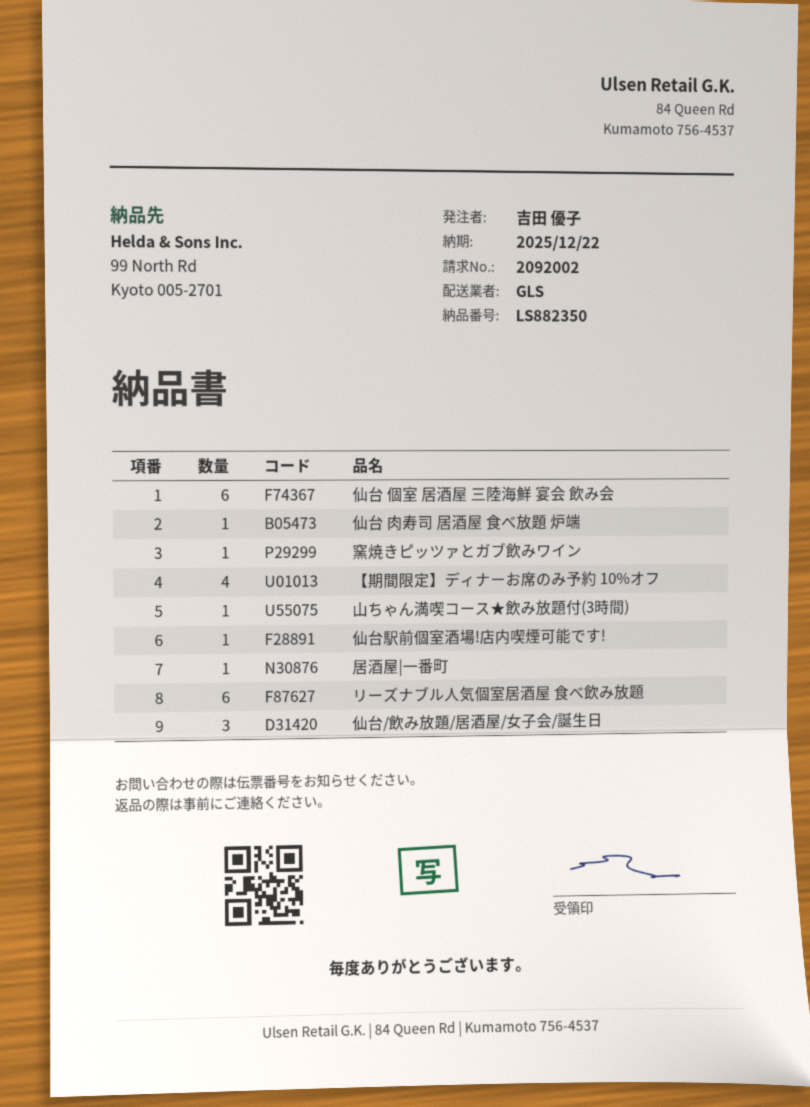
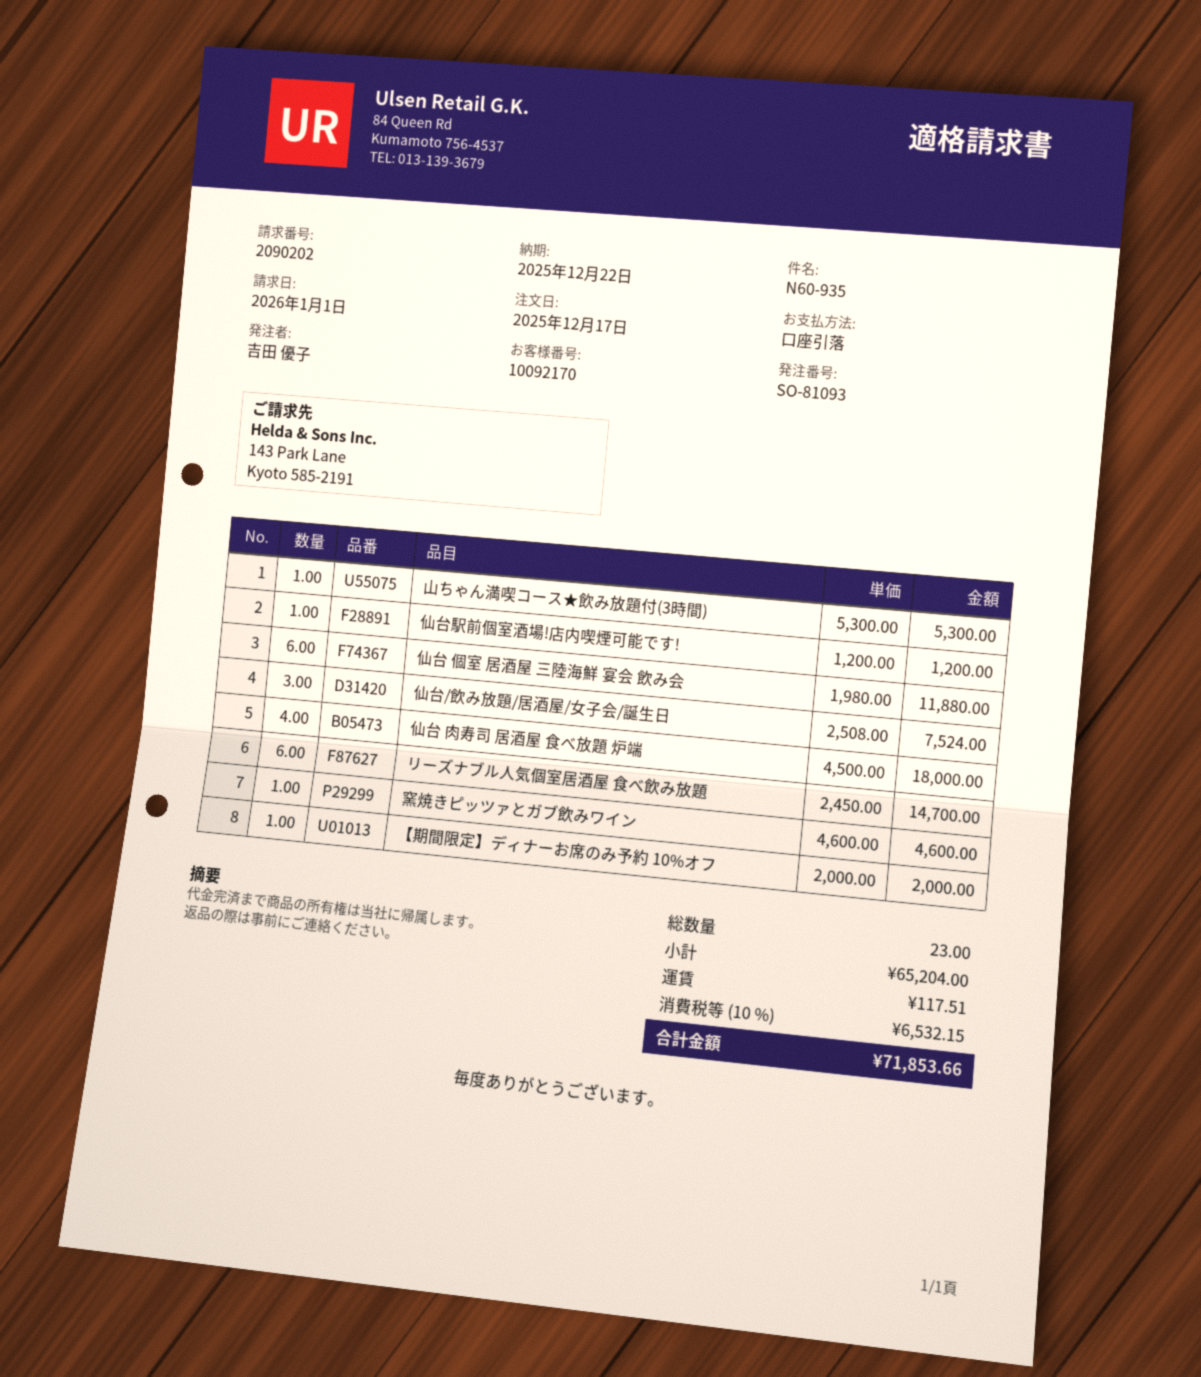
invoice number: 2092002 -> 2090202
仙台 肉寿司 居酒屋 食べ放題 炉端: 1 -> 4
【期間限定】ディナーお席のみ予約 10%オフ: 4 -> 1
居酒屋|一番町: 1 -> none

